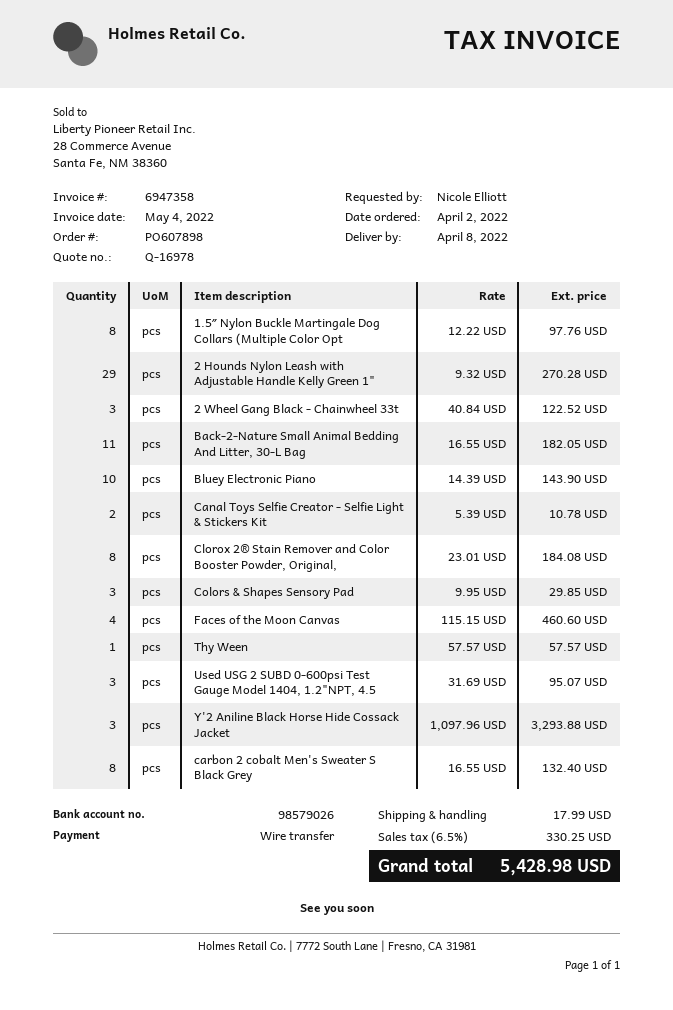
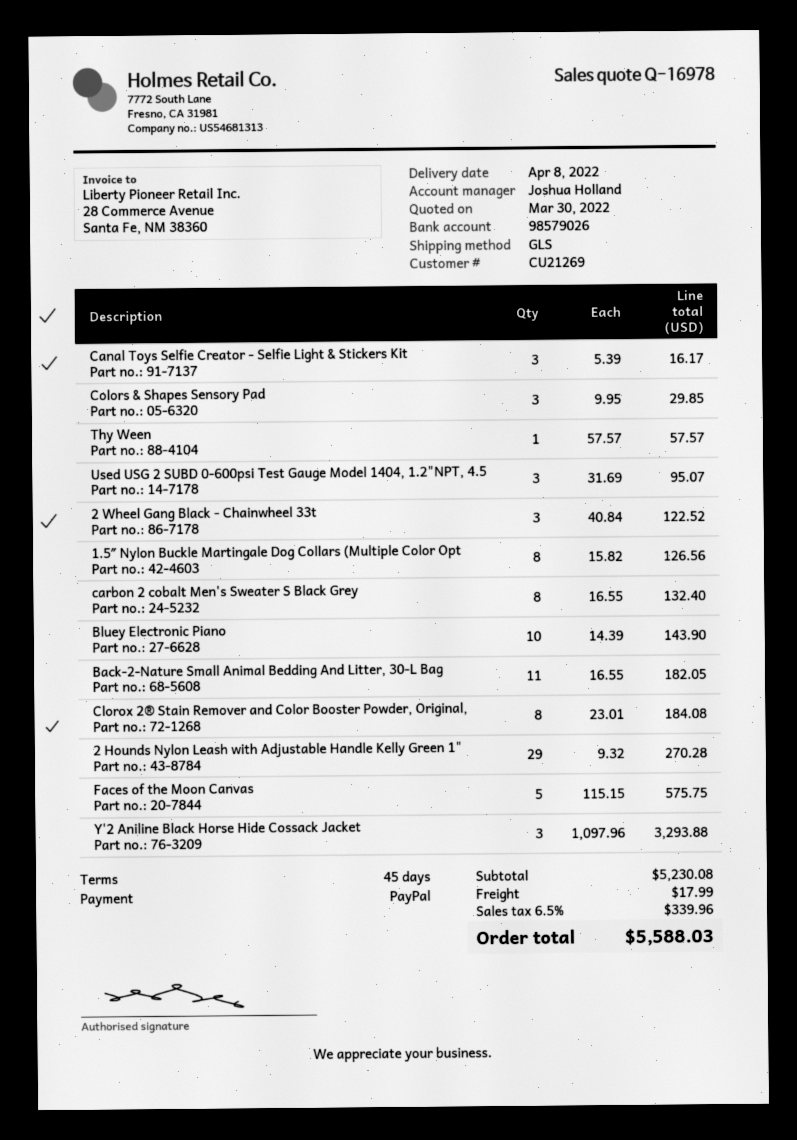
payment method: bank transfer -> PayPal
1.5″ Nylon Buckle Martingale Dog Collars (Multiple Color Opt: 8 x 12.22 = 97.76 -> 8 x 15.82 = 126.56
Canal Toys Selfie Creator - Selfie Light & Stickers Kit: 2 x 5.39 = 10.78 -> 3 x 5.39 = 16.17
Faces of the Moon Canvas: 4 x 115.15 = 460.60 -> 5 x 115.15 = 575.75
tax: 6.5% = 330.25 -> 6.5% = 339.96
total: 5428.98 -> 5588.03

